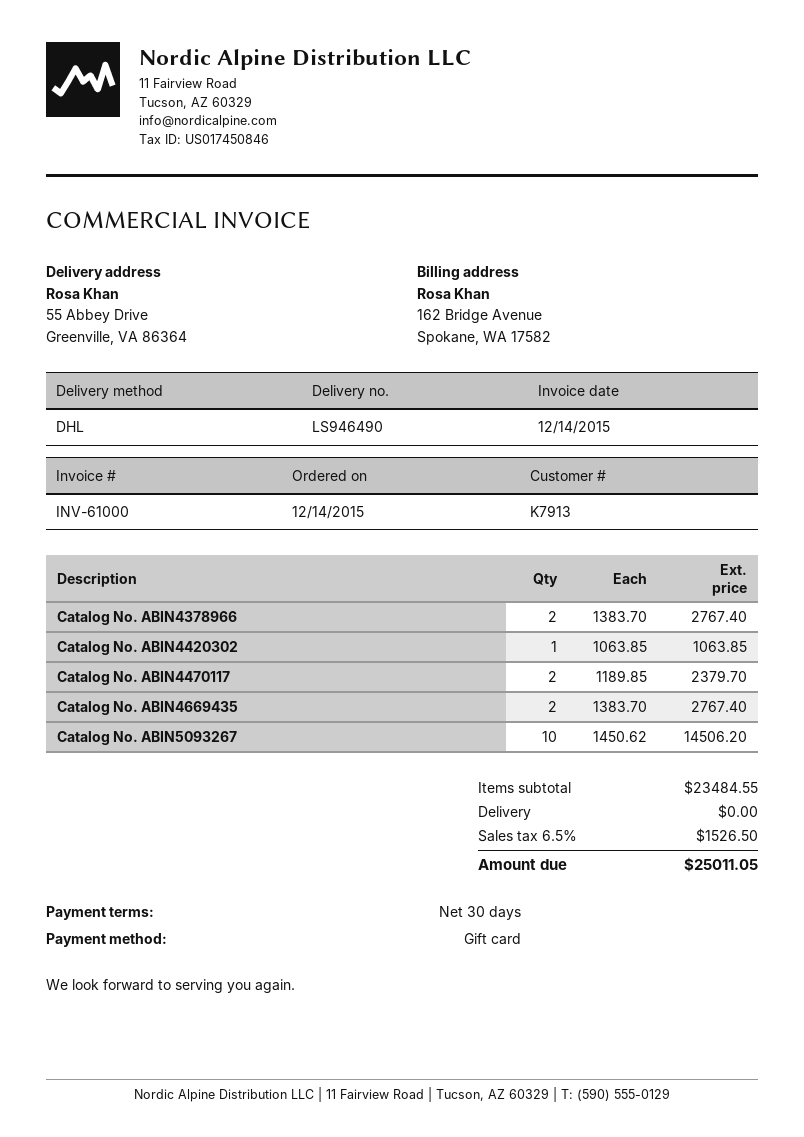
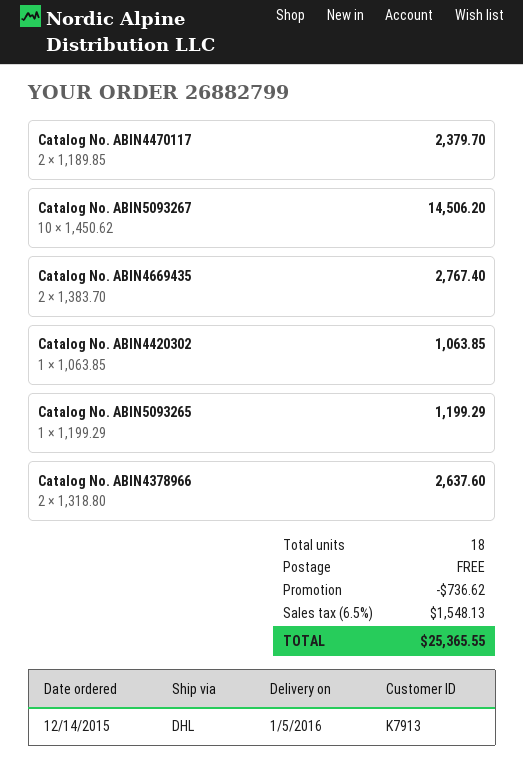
Catalog No. ABIN4378966: 2 x 1383.70 = 2767.40 -> 2 x 1318.80 = 2637.60
Catalog No. ABIN5093265: none -> 1 x 1199.29 = 1199.29
discount: none -> 736.62
tax: 6.5% = 1526.50 -> 6.5% = 1548.13
total: 25011.05 -> 25365.55

